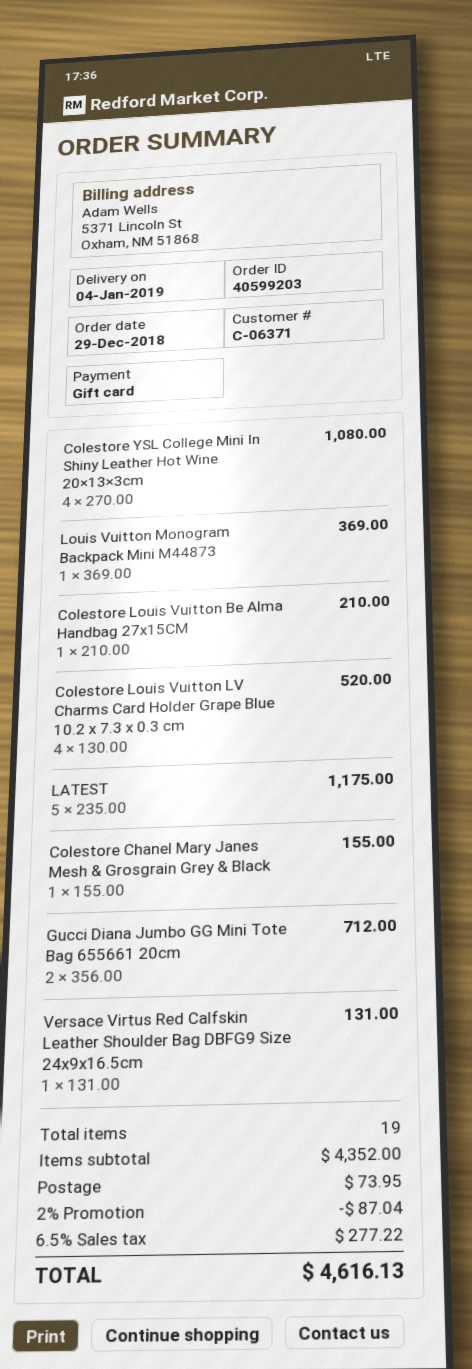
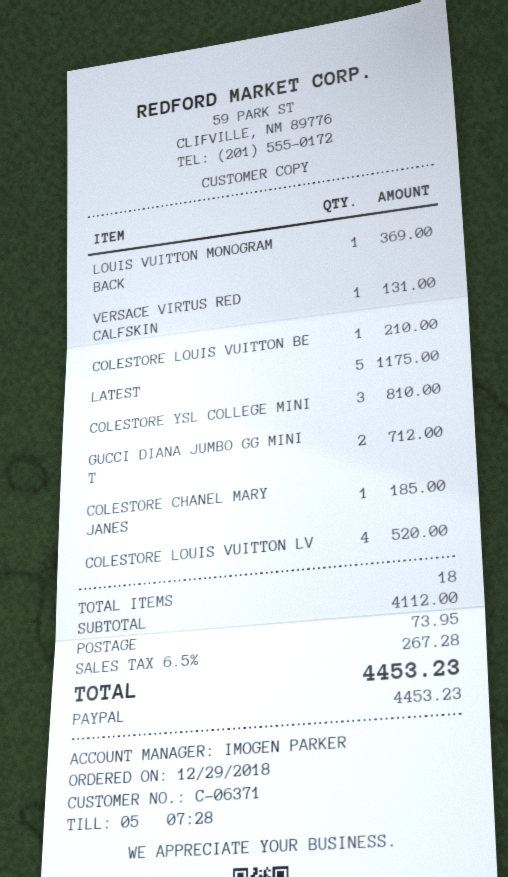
payment method: gift card -> PayPal
Colestore YSL College Mini In Shiny Leather Hot Wine 20×13×3cm: 4 for 1080.00 -> 3 for 810.00
Colestore Chanel Mary Janes Mesh & Grosgrain Grey & Black: 1 for 155.00 -> 1 for 185.00
total quantity: 19 -> 18
subtotal: 4352.00 -> 4112.00
discount: 2% = 87.04 -> none
tax: 6.5% = 277.22 -> 6.5% = 267.28
total: 4616.13 -> 4453.23

